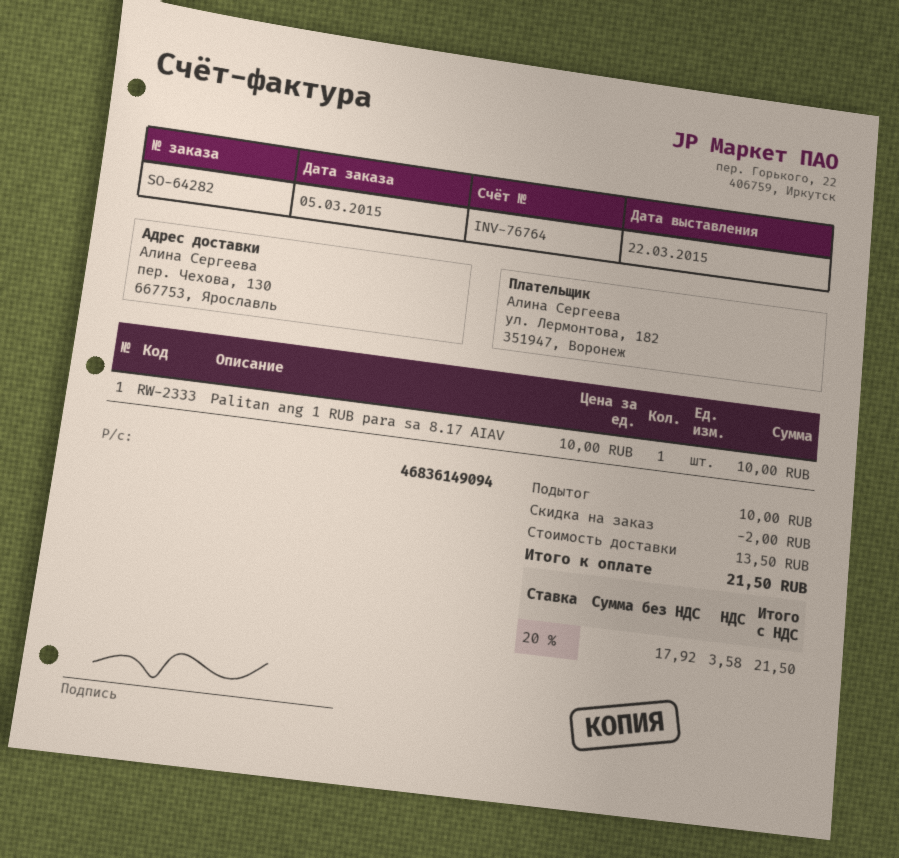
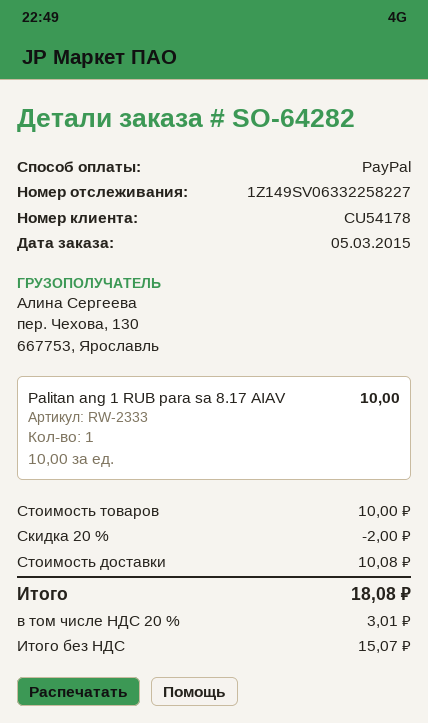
shipping: 13.50 -> 10.08
net: 17.92 -> 15.07
tax: 20% = 3.58 -> 20% = 3.01
total: 21.50 -> 18.08

